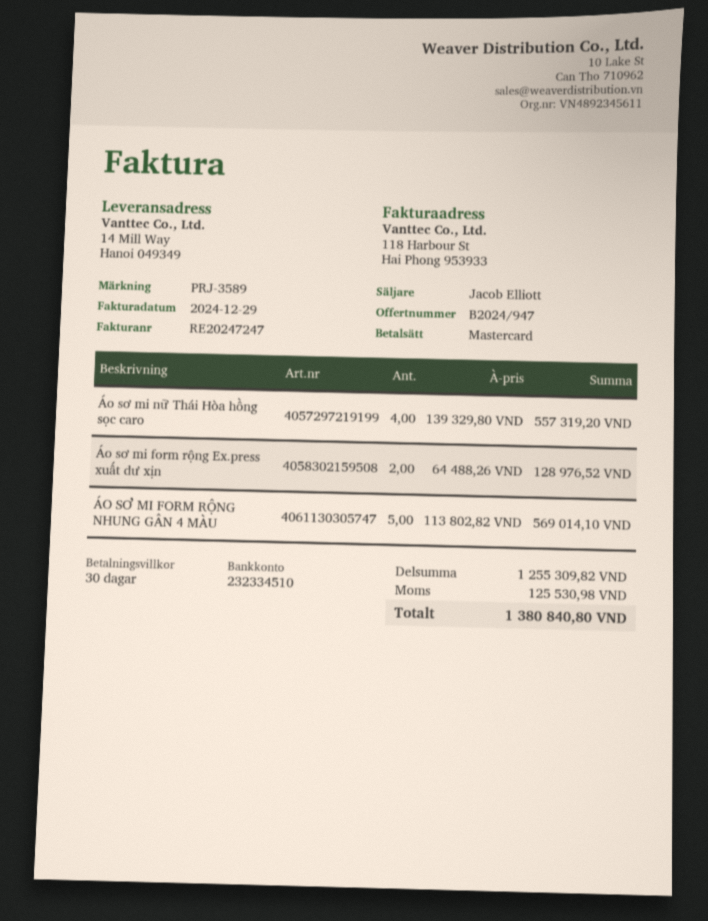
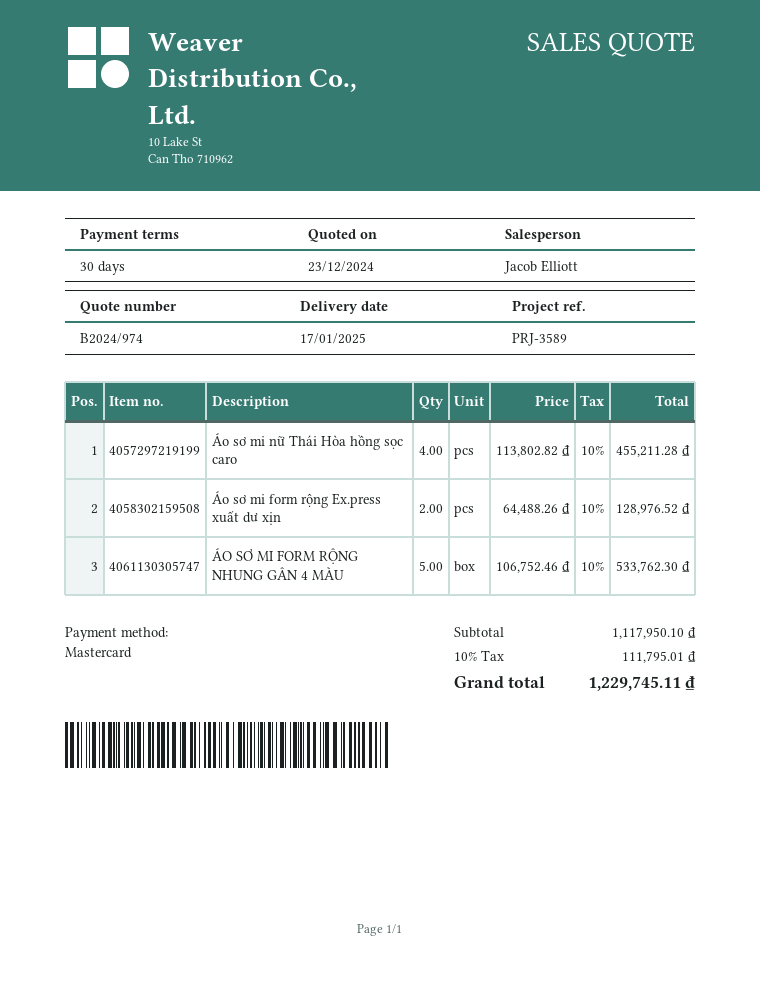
quote number: B2024/947 -> B2024/974
Áo sơ mi nữ Thái Hòa hồng sọc caro: 4 x 139329.80 = 557319.20 -> 4 x 113802.82 = 455211.28
ÁO SƠ MI FORM RỘNG NHUNG GÂN 4 MÀU: 5 x 113802.82 = 569014.10 -> 5 x 106752.46 = 533762.30
subtotal: 1255309.82 -> 1117950.10
tax: 125530.98 -> 111795.01
total: 1380840.80 -> 1229745.11

